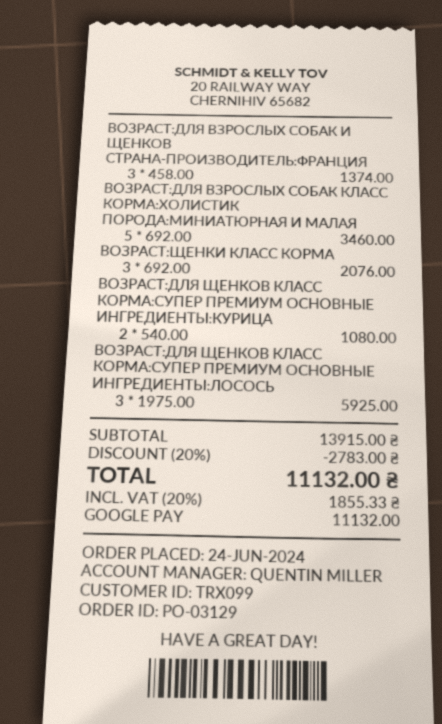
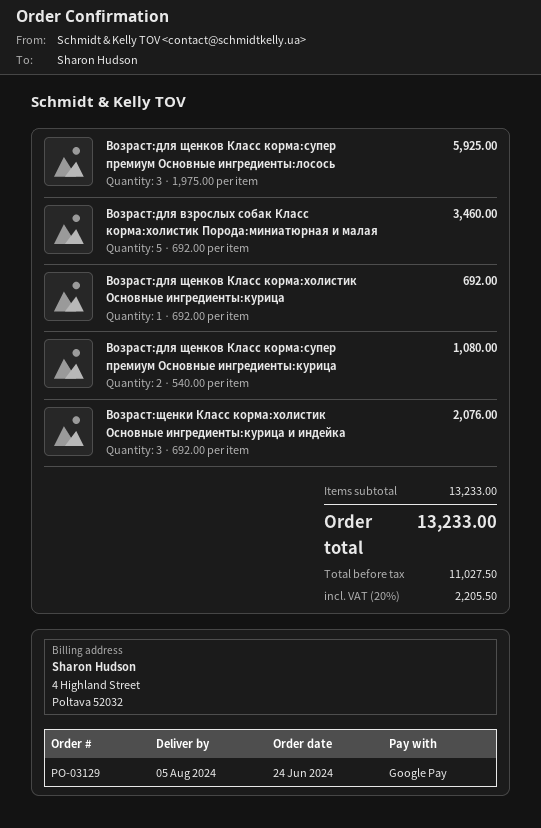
ВОЗРАСТ:ДЛЯ ВЗРОСЛЫХ СОБАК И ЩЕНКОВ СТРАНА-ПРОИЗВОДИТЕЛЬ:ФРАНЦИЯ: 3 x 458.00 = 1374.00 -> none
Возраст:для щенков Класс корма:холистик Основные ингредиенты:курица: none -> 1 x 692.00 = 692.00
subtotal: 13915.00 -> 13233.00
discount: 20% = 2783.00 -> none
tax: 20% = 1855.33 -> 20% = 2205.50
total: 11132.00 -> 13233.00

